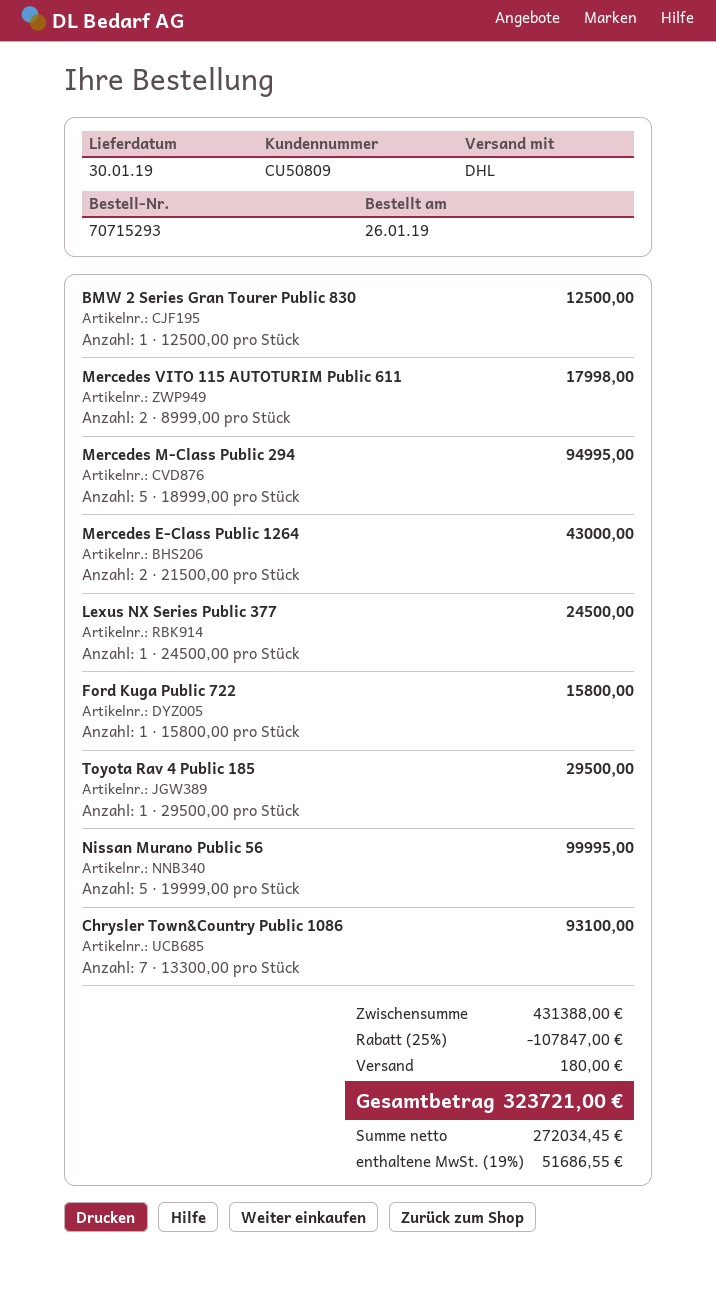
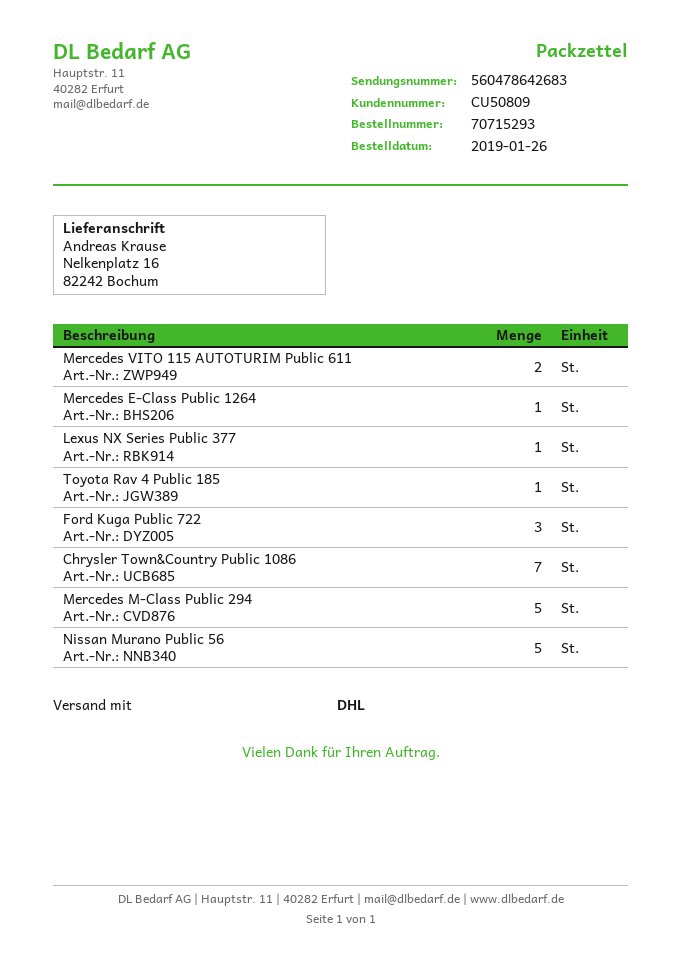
BMW 2 Series Gran Tourer Public 830: 1 -> none
Mercedes E-Class Public 1264: 2 -> 1
Ford Kuga Public 722: 1 -> 3

